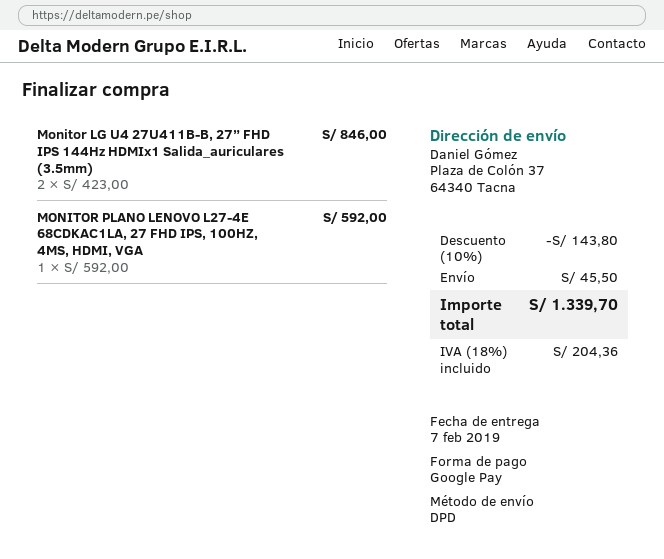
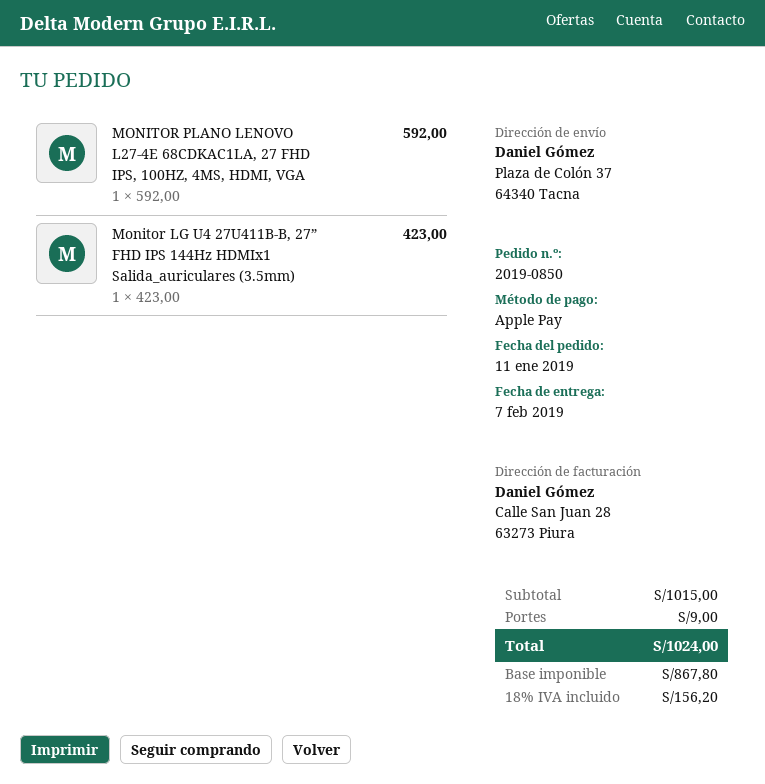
payment method: Google Pay -> Apple Pay
Monitor LG U4 27U411B-B, 27” FHD IPS 144Hz HDMIx1 Salida_auriculares (3.5mm): 2 x 423.00 = 846.00 -> 1 x 423.00 = 423.00
discount: 10% = 143.80 -> none
shipping: 45.50 -> 9.00
tax: 18% = 204.36 -> 18% = 156.20
total: 1339.70 -> 1024.00

